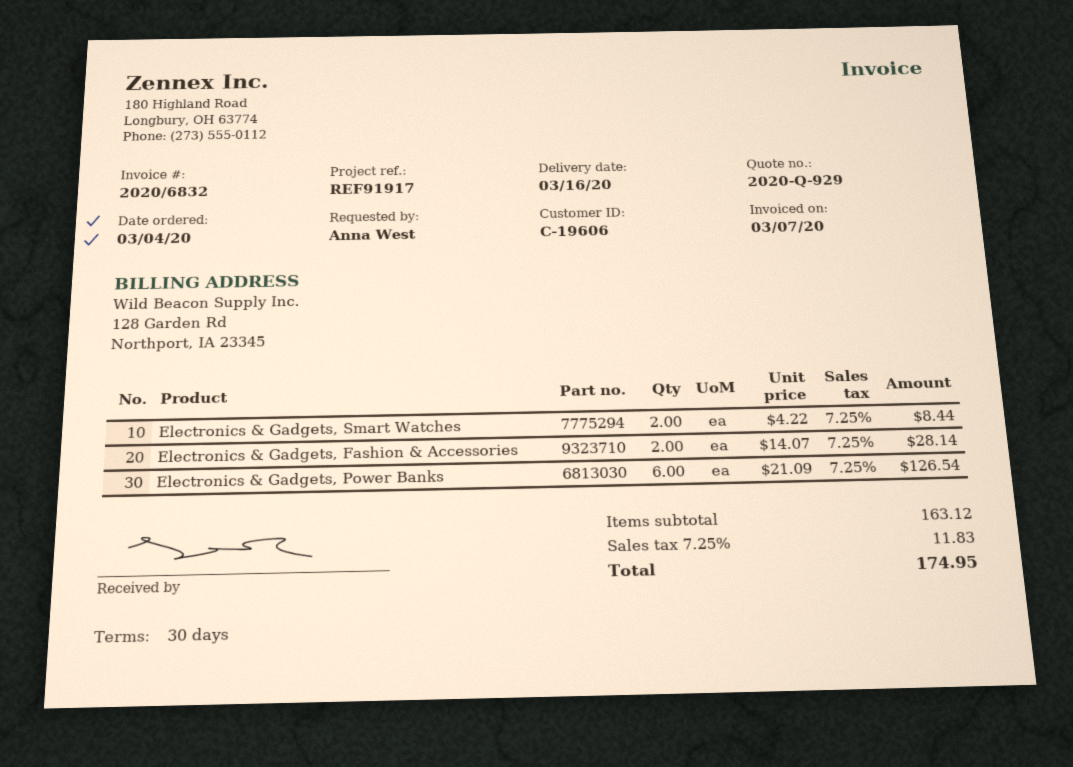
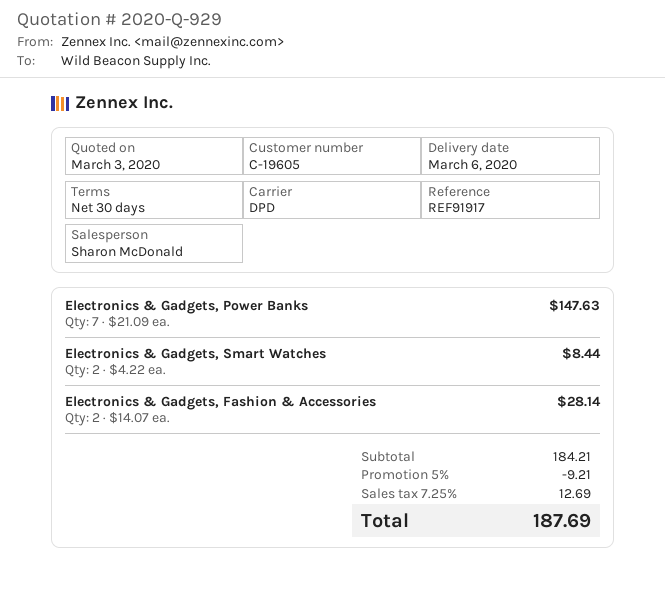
delivery date: 2020-03-16 -> 2020-03-06
customer number: C-19606 -> C-19605
Electronics & Gadgets, Power Banks: 6 x 21.09 = 126.54 -> 7 x 21.09 = 147.63
subtotal: 163.12 -> 184.21
discount: none -> 5% = 9.21
tax: 7.25% = 11.83 -> 7.25% = 12.69
total: 174.95 -> 187.69

